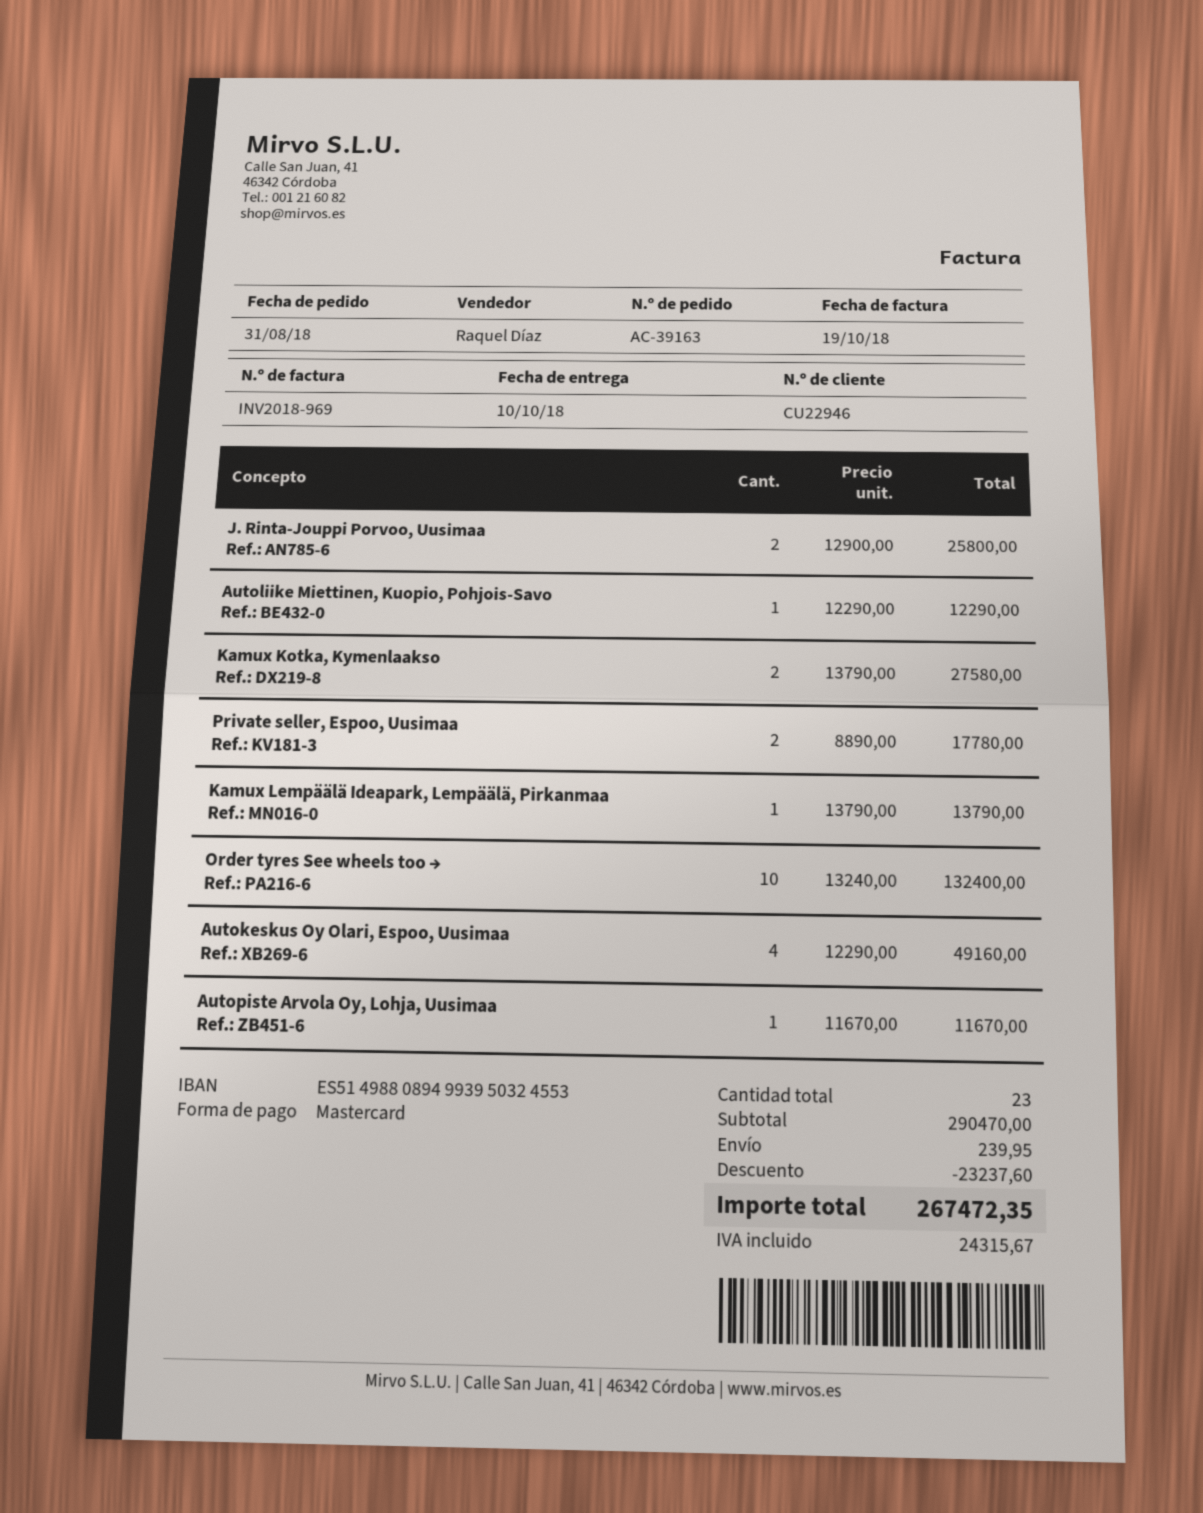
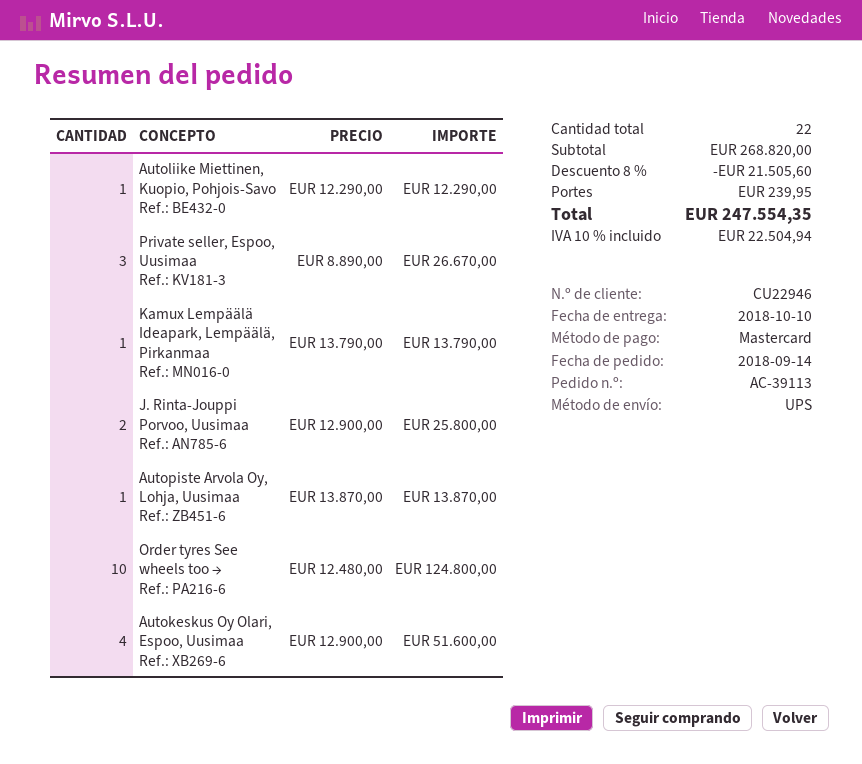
order number: AC-39163 -> AC-39113
order date: 2018-08-31 -> 2018-09-14
Kamux Kotka, Kymenlaakso: 2 x 13790.00 = 27580.00 -> none
Private seller, Espoo, Uusimaa: 2 x 8890.00 = 17780.00 -> 3 x 8890.00 = 26670.00
Order tyres See wheels too →: 10 x 13240.00 = 132400.00 -> 10 x 12480.00 = 124800.00
Autokeskus Oy Olari, Espoo, Uusimaa: 4 x 12290.00 = 49160.00 -> 4 x 12900.00 = 51600.00
Autopiste Arvola Oy, Lohja, Uusimaa: 1 x 11670.00 = 11670.00 -> 1 x 13870.00 = 13870.00
total quantity: 23 -> 22
subtotal: 290470.00 -> 268820.00
discount: 23237.60 -> 21505.60
tax: 24315.67 -> 22504.94
total: 267472.35 -> 247554.35

